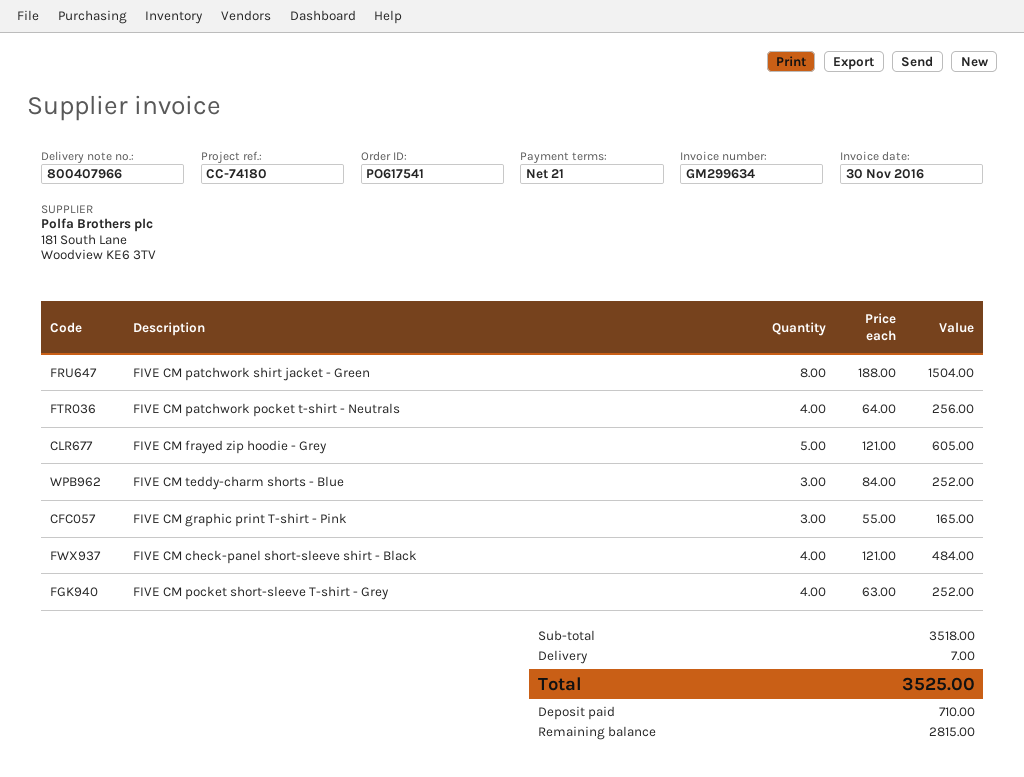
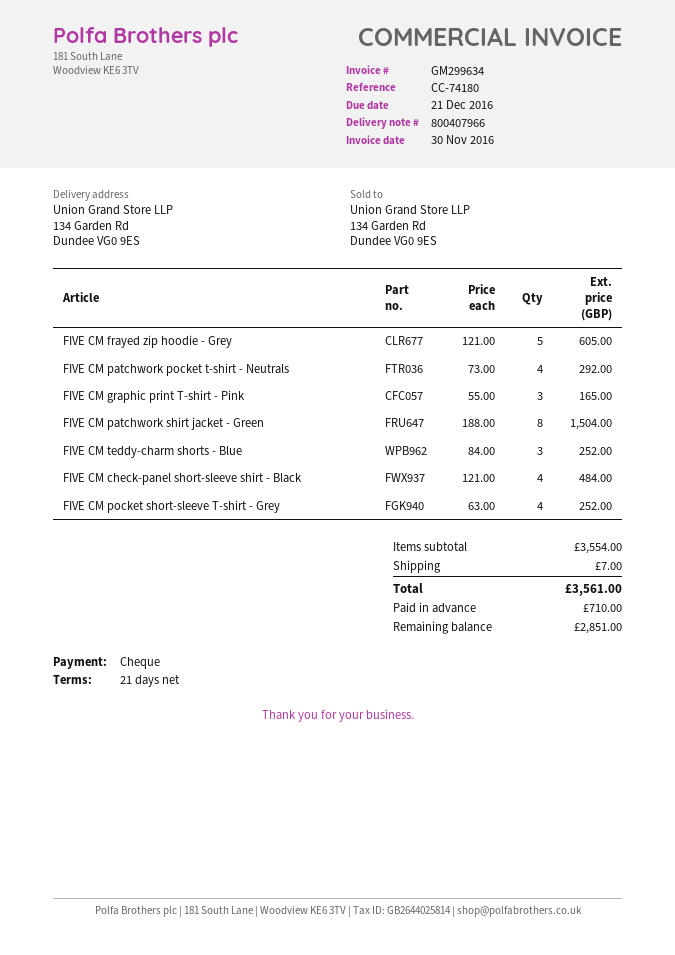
FIVE CM patchwork pocket t-shirt - Neutrals: 4 x 64.00 = 256.00 -> 4 x 73.00 = 292.00
subtotal: 3518.00 -> 3554.00
total: 3525.00 -> 3561.00
balance: 2815.00 -> 2851.00

